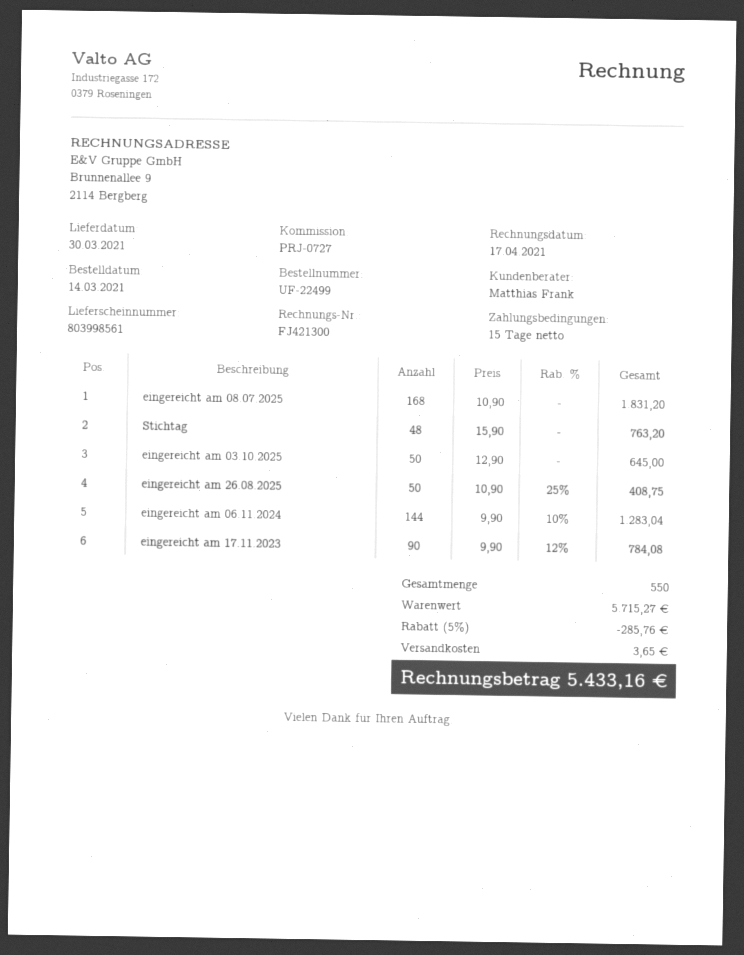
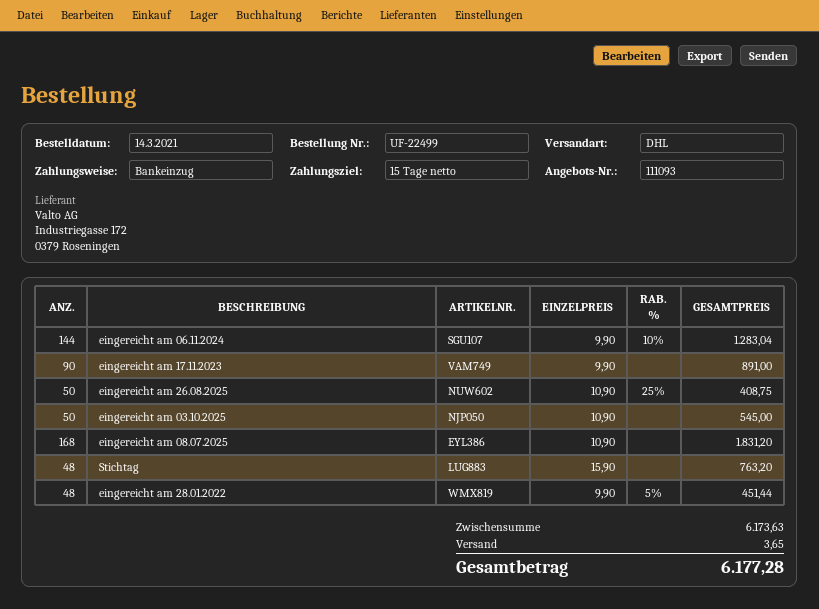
eingereicht am 03.10.2025: 50 x 12.90 = 645.00 -> 50 x 10.90 = 545.00
eingereicht am 17.11.2023: 90 x 9.90 - 12% = 784.08 -> 90 x 9.90 = 891.00
eingereicht am 28.01.2022: none -> 48 x 9.90 - 5% = 451.44
subtotal: 5715.27 -> 6173.63
discount: 5% = 285.76 -> none
total: 5433.16 -> 6177.28

